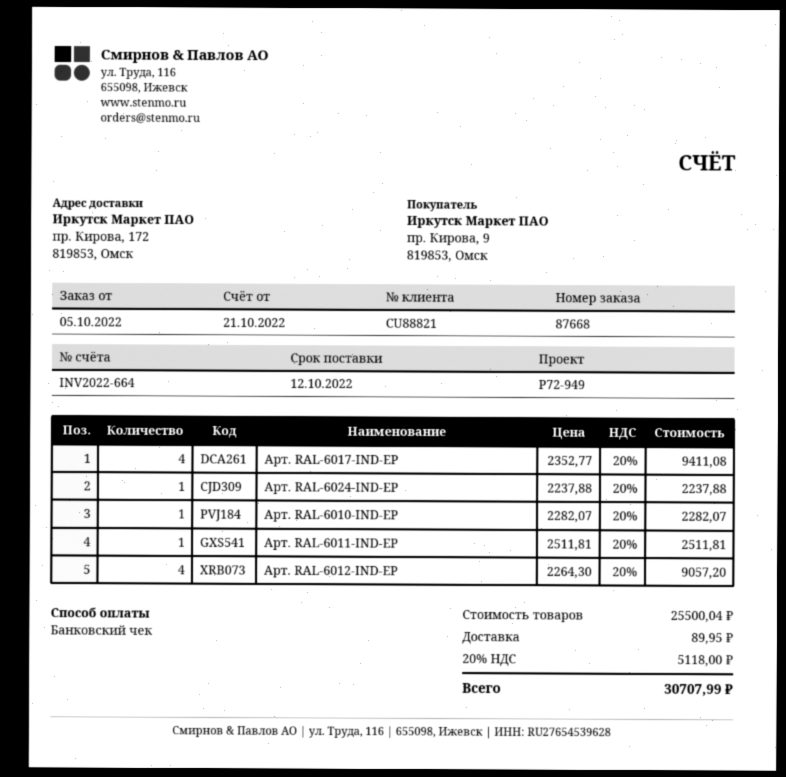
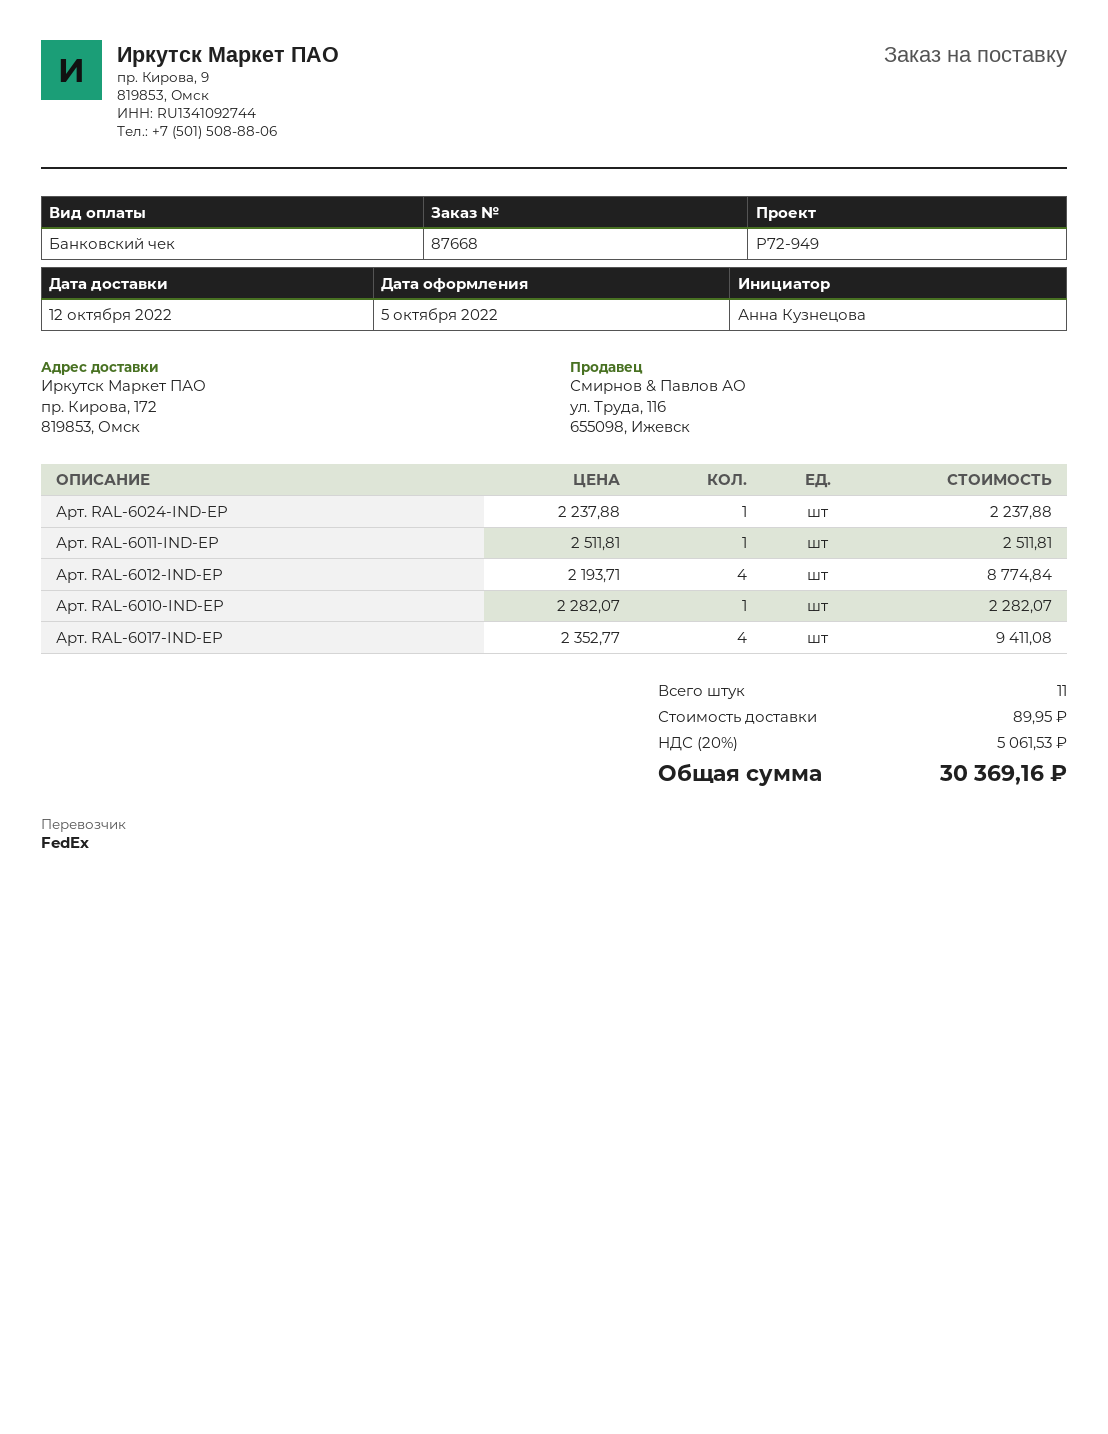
Арт. RAL-6012-IND-EP: 4 x 2264.30 = 9057.20 -> 4 x 2193.71 = 8774.84
tax: 20% = 5118.00 -> 20% = 5061.53
total: 30707.99 -> 30369.16

